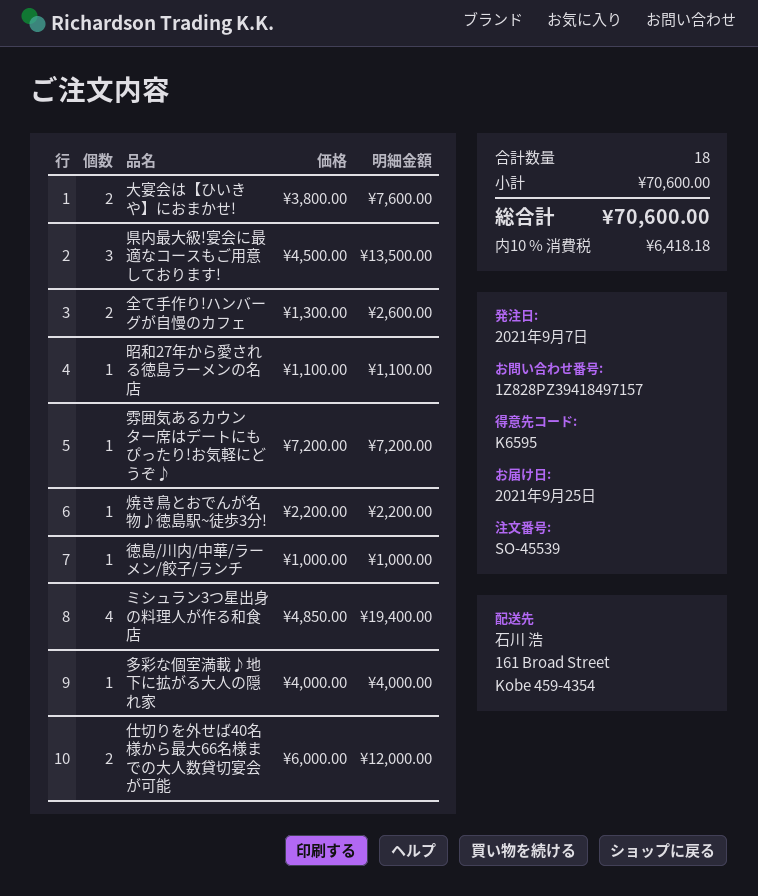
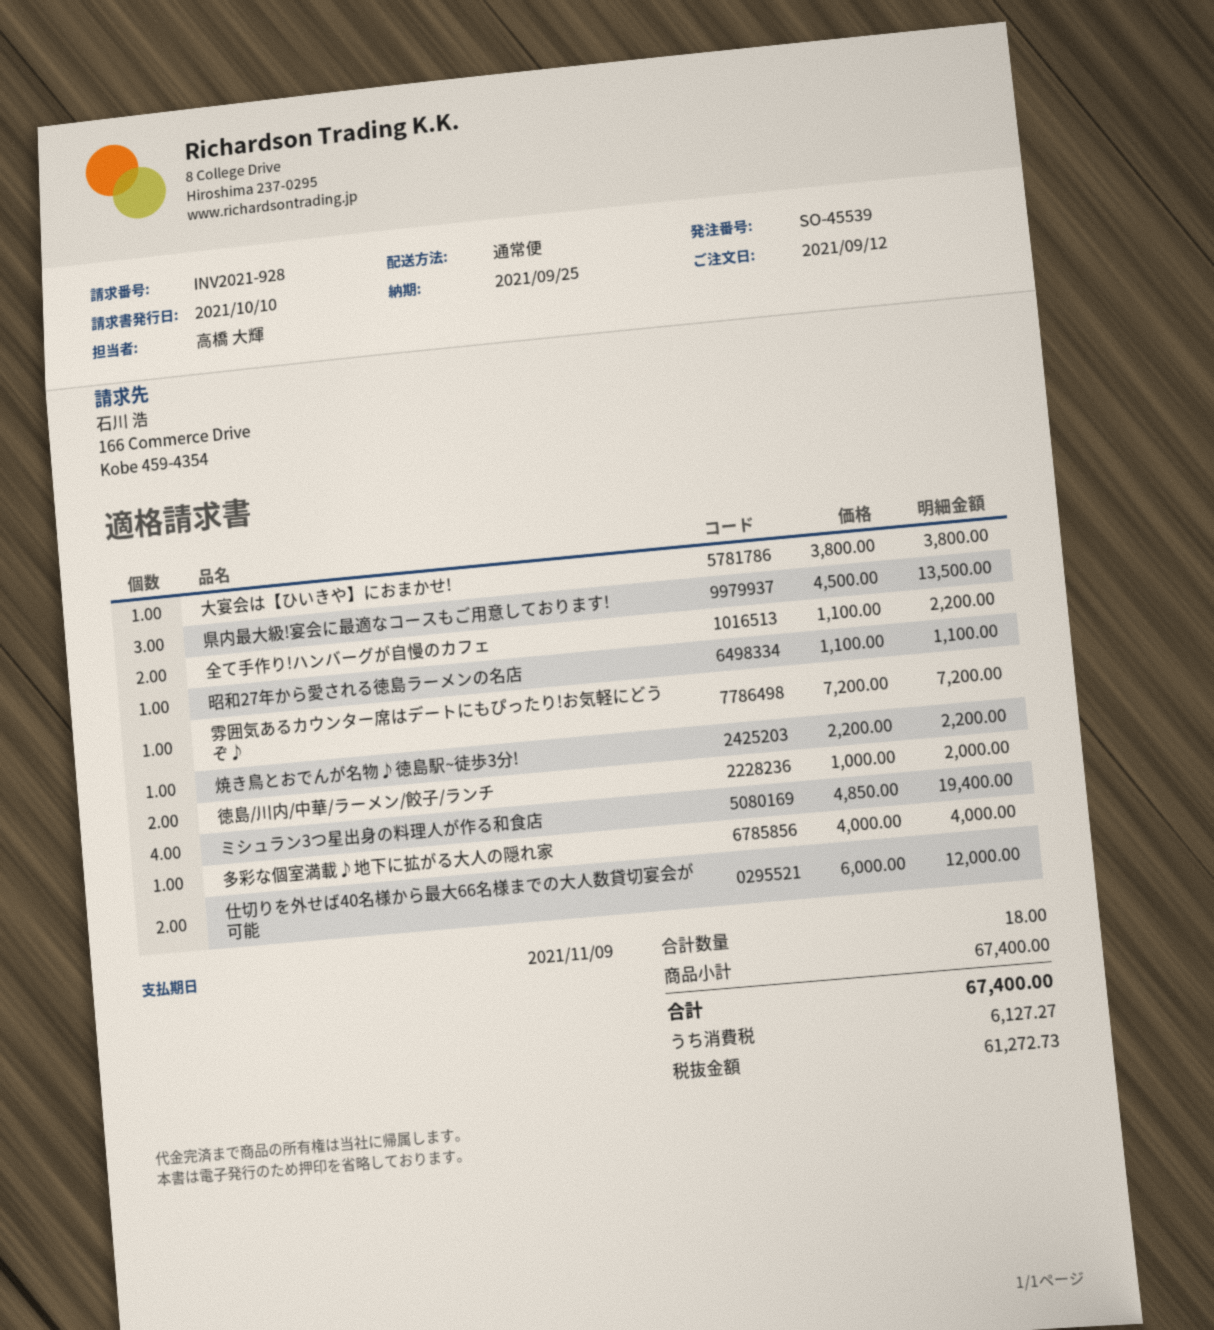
order date: 2021-09-07 -> 2021-09-12
大宴会は【ひいきや】におまかせ!: 2 x 3800.00 = 7600.00 -> 1 x 3800.00 = 3800.00
全て手作り!ハンバーグが自慢のカフェ: 2 x 1300.00 = 2600.00 -> 2 x 1100.00 = 2200.00
徳島/川内/中華/ラーメン/餃子/ランチ: 1 x 1000.00 = 1000.00 -> 2 x 1000.00 = 2000.00
subtotal: 70600.00 -> 67400.00
tax: 6418.18 -> 6127.27
total: 70600.00 -> 67400.00

